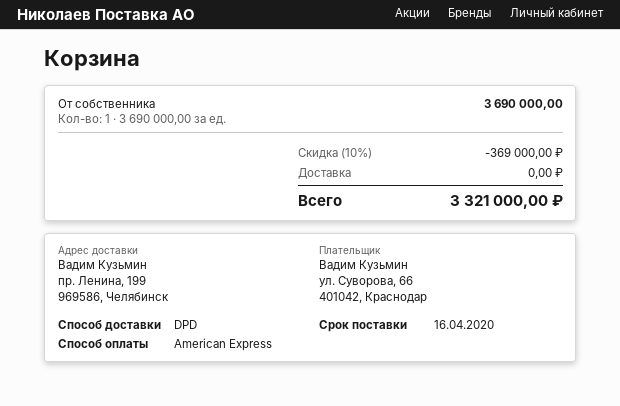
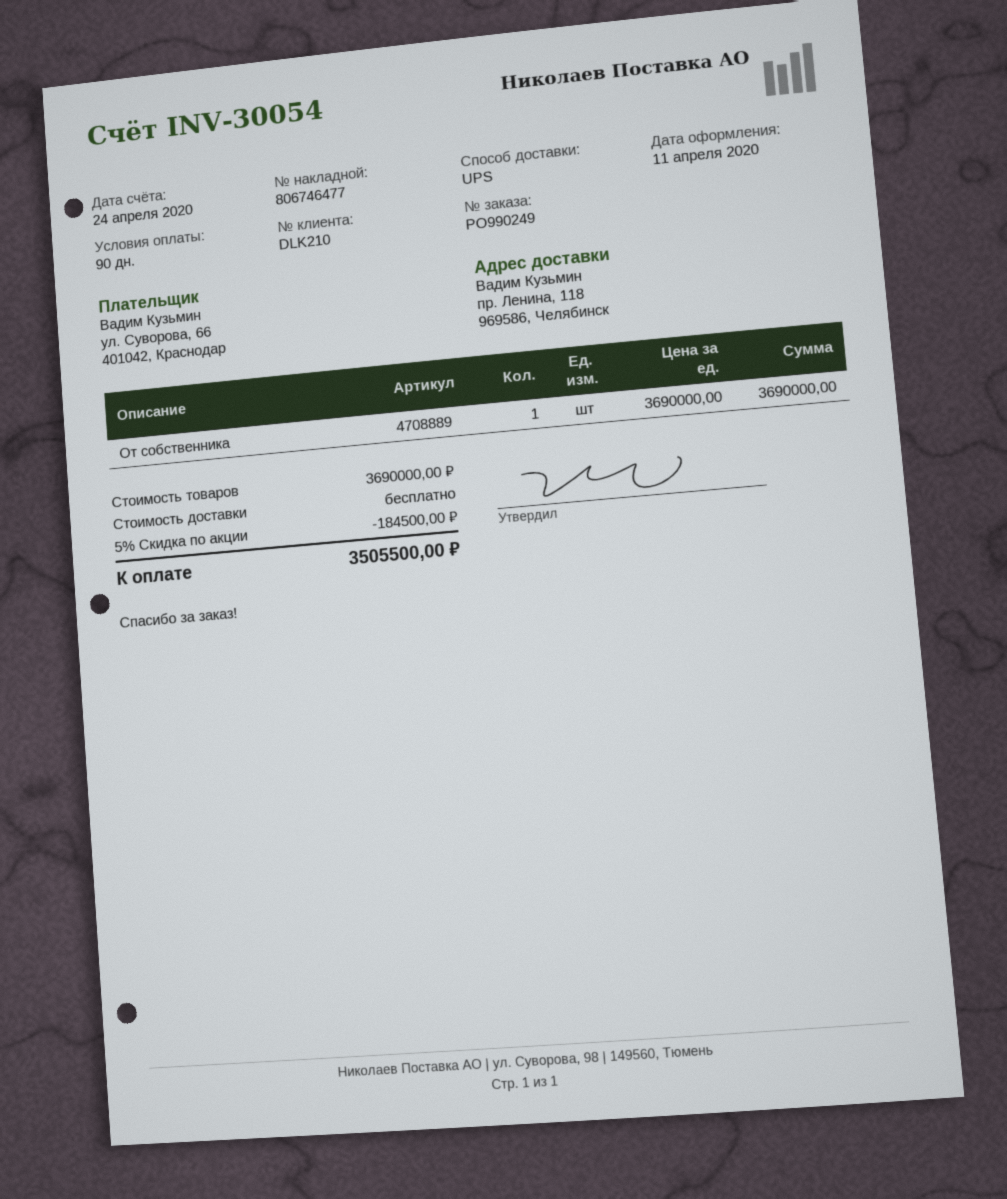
shipping method: DPD -> UPS
ship to: пр. Ленина, 199, 969586, Челябинск -> пр. Ленина, 118, 969586, Челябинск
discount: 10% = 369000.00 -> 5% = 184500.00
total: 3321000.00 -> 3505500.00

